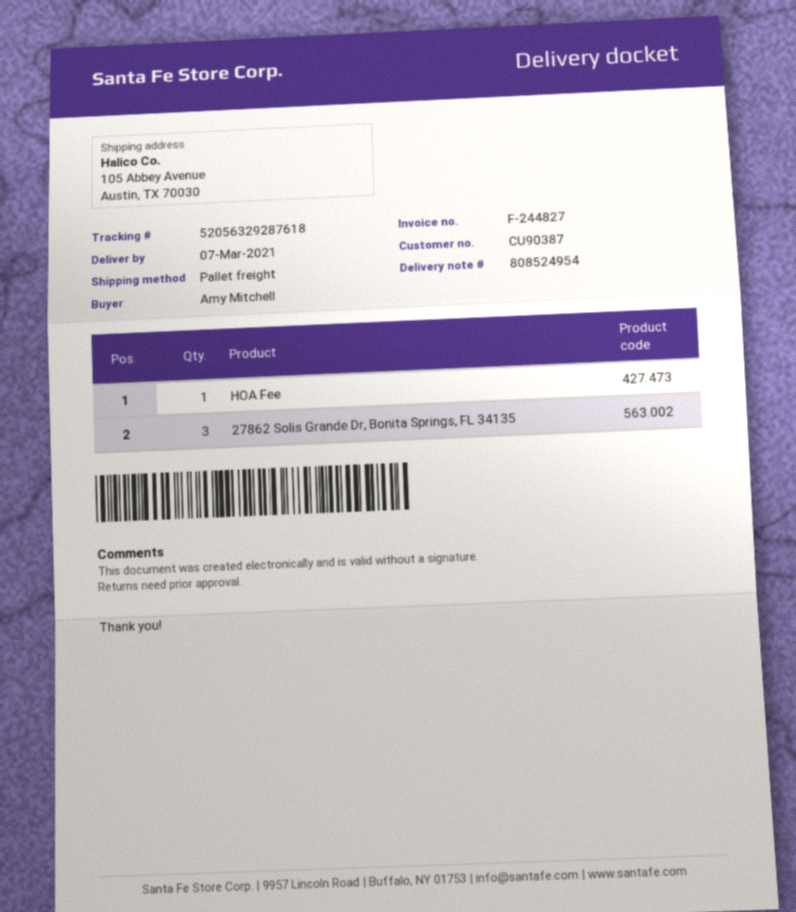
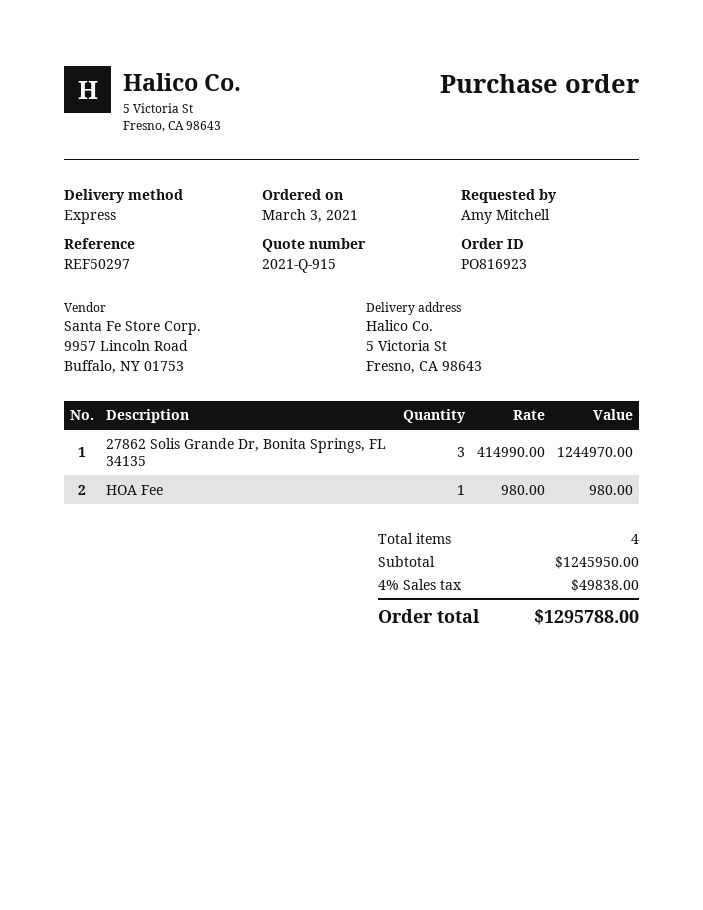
shipping method: pallet freight -> express
ship to: 105 Abbey Avenue, Austin, TX 70030 -> 5 Victoria St, Fresno, CA 98643

